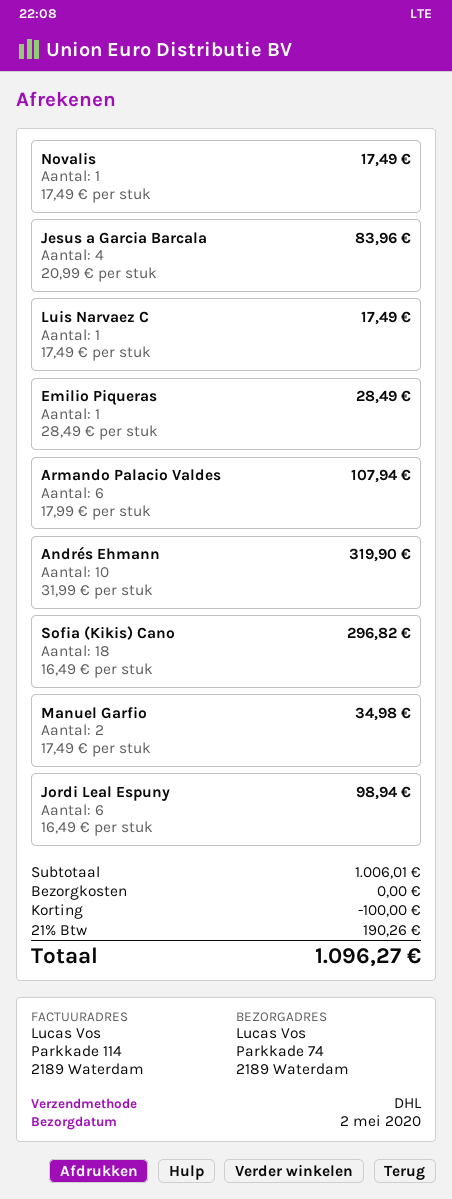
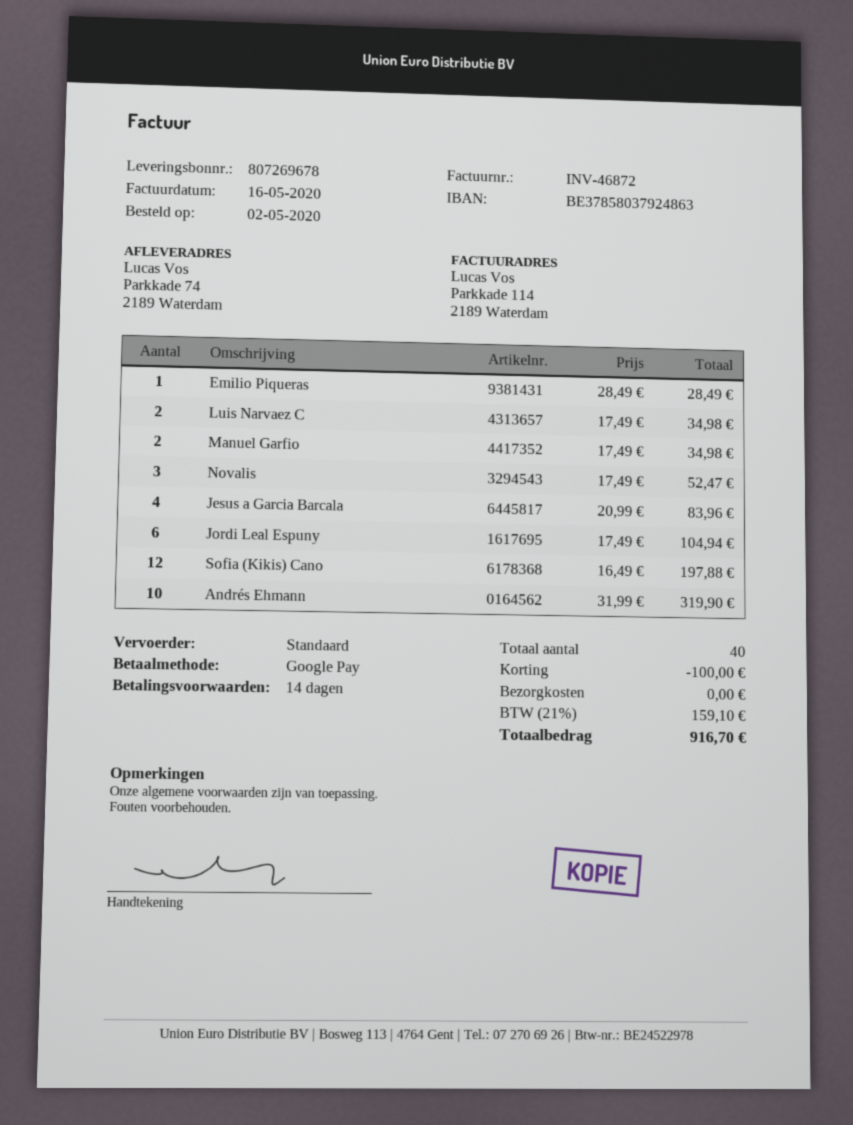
shipping method: DHL -> standard
Novalis: 1 x 17.49 = 17.49 -> 3 x 17.49 = 52.47
Luis Narvaez C: 1 x 17.49 = 17.49 -> 2 x 17.49 = 34.98
Armando Palacio Valdes: 6 x 17.99 = 107.94 -> none
Sofia (Kikis) Cano: 18 x 16.49 = 296.82 -> 12 x 16.49 = 197.88
Jordi Leal Espuny: 6 x 16.49 = 98.94 -> 6 x 17.49 = 104.94
tax: 21% = 190.26 -> 21% = 159.10
total: 1096.27 -> 916.70

